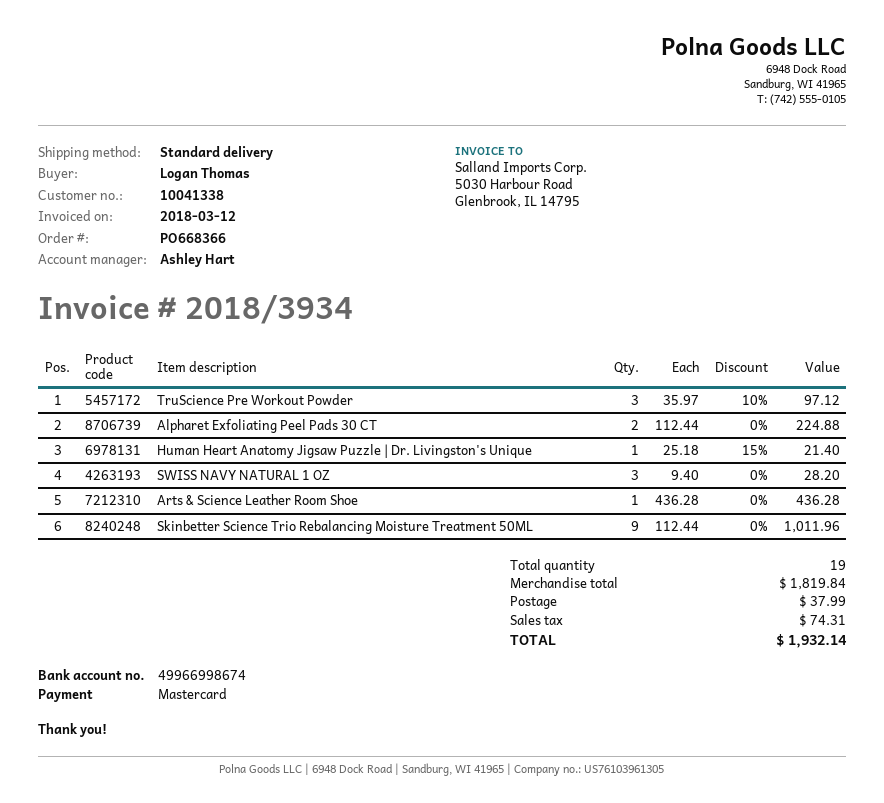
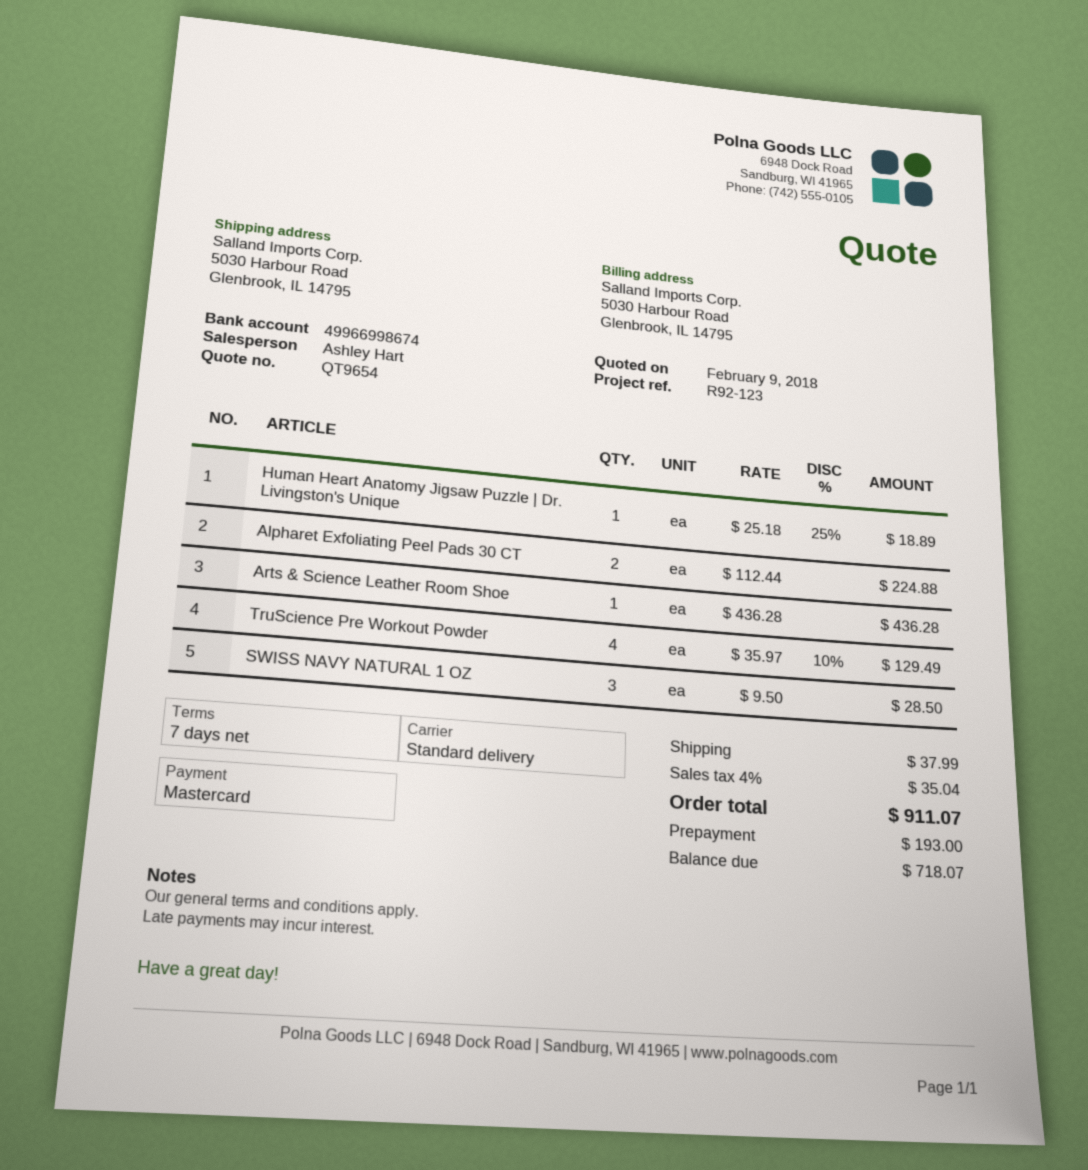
TruScience Pre Workout Powder: 3 x 35.97 - 10% = 97.12 -> 4 x 35.97 - 10% = 129.49
Human Heart Anatomy Jigsaw Puzzle | Dr. Livingston's Unique: 1 x 25.18 - 15% = 21.40 -> 1 x 25.18 - 25% = 18.89
SWISS NAVY NATURAL 1 OZ: 3 x 9.40 = 28.20 -> 3 x 9.50 = 28.50
Skinbetter Science Trio Rebalancing Moisture Treatment 50ML: 9 x 112.44 = 1011.96 -> none
tax: 74.31 -> 35.04
total: 1932.14 -> 911.07

